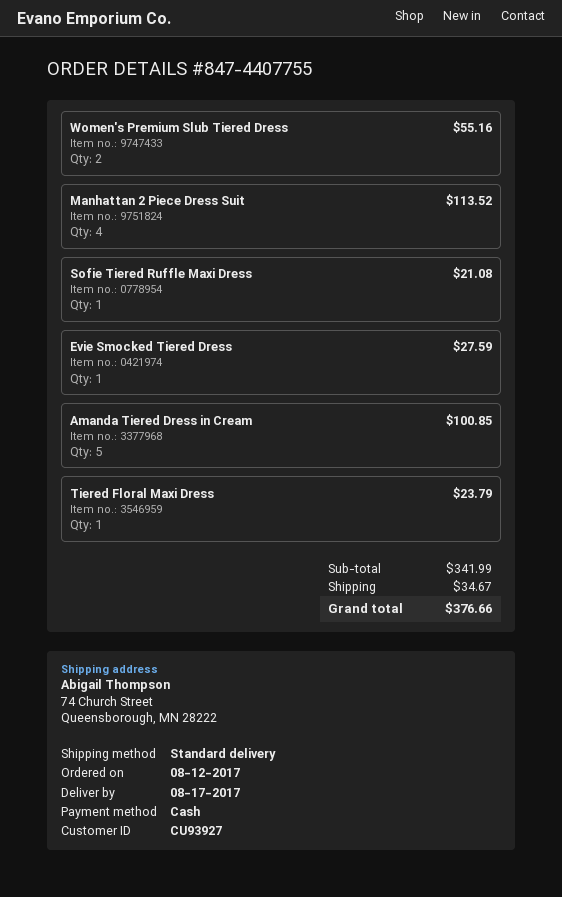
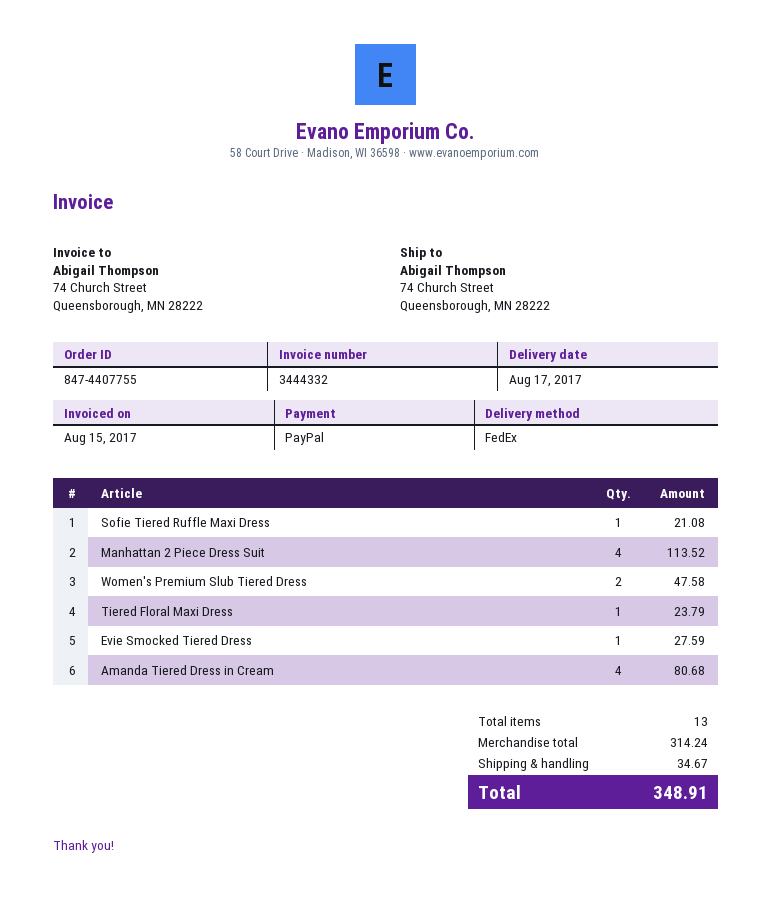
payment method: cash -> PayPal
shipping method: standard -> FedEx
Women's Premium Slub Tiered Dress: 2 for 55.16 -> 2 for 47.58
Amanda Tiered Dress in Cream: 5 for 100.85 -> 4 for 80.68
subtotal: 341.99 -> 314.24
total: 376.66 -> 348.91

